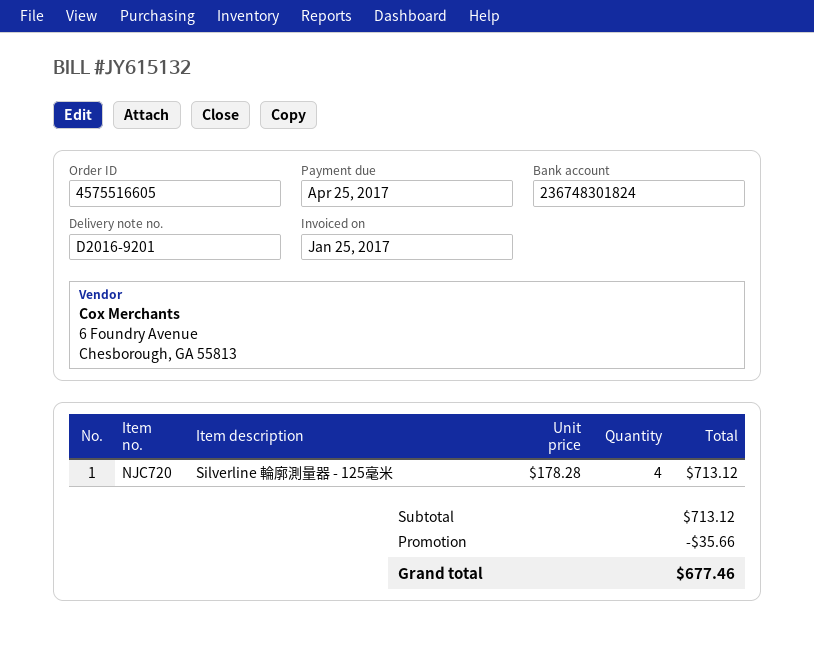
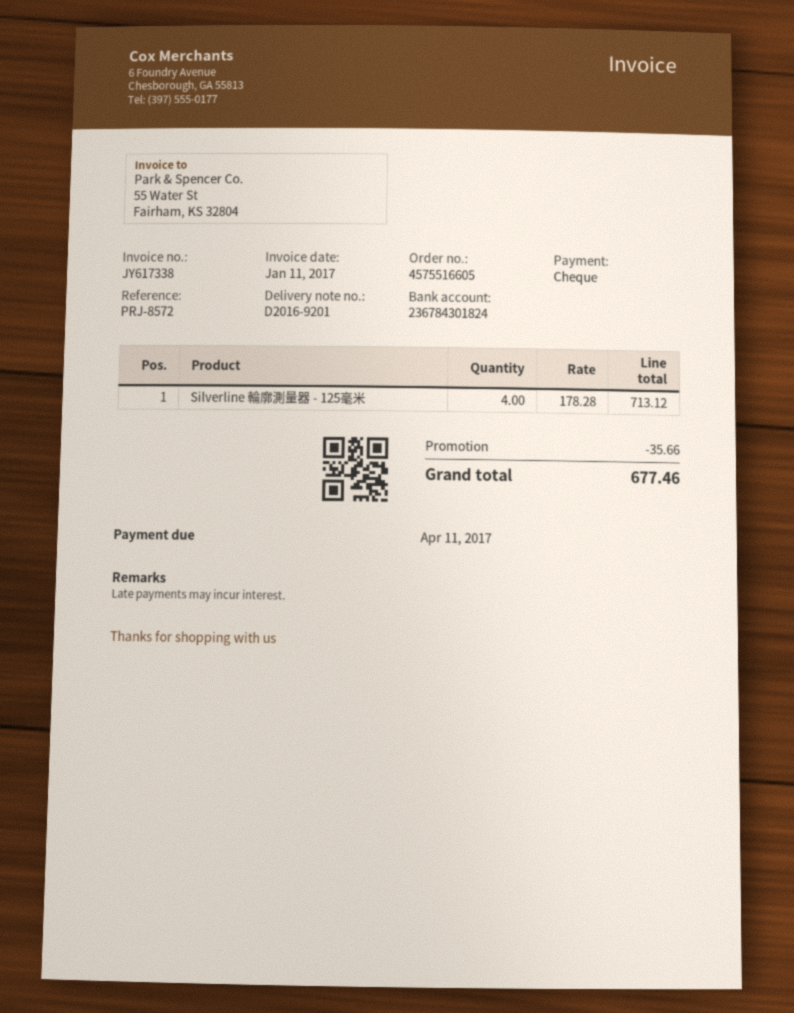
invoice number: JY615132 -> JY617338
invoice date: 2017-01-25 -> 2017-01-11
due date: 2017-04-25 -> 2017-04-11
bank account: 236748301824 -> 236784301824

